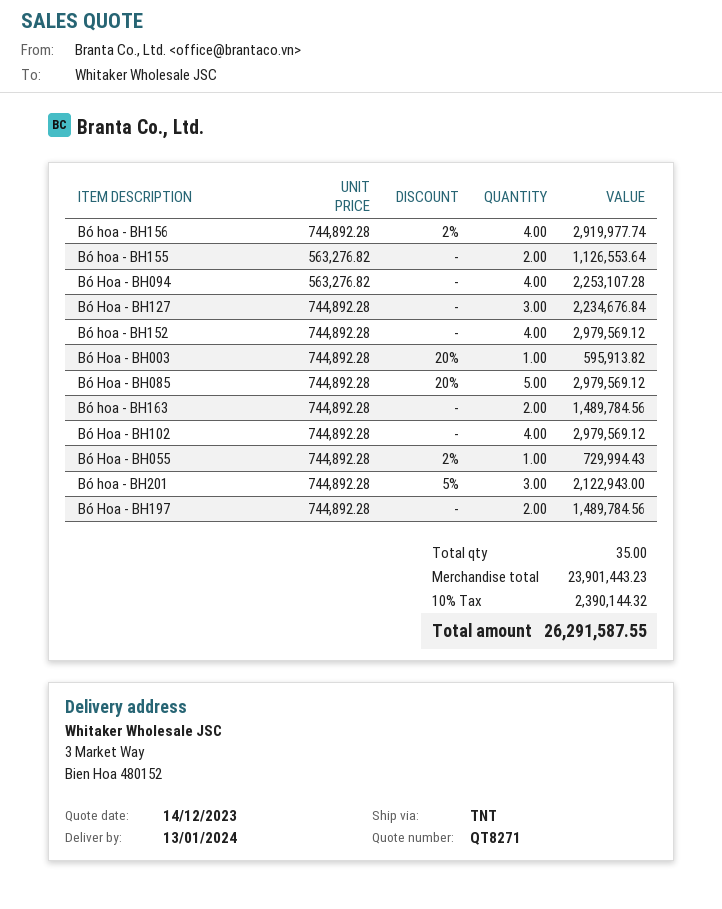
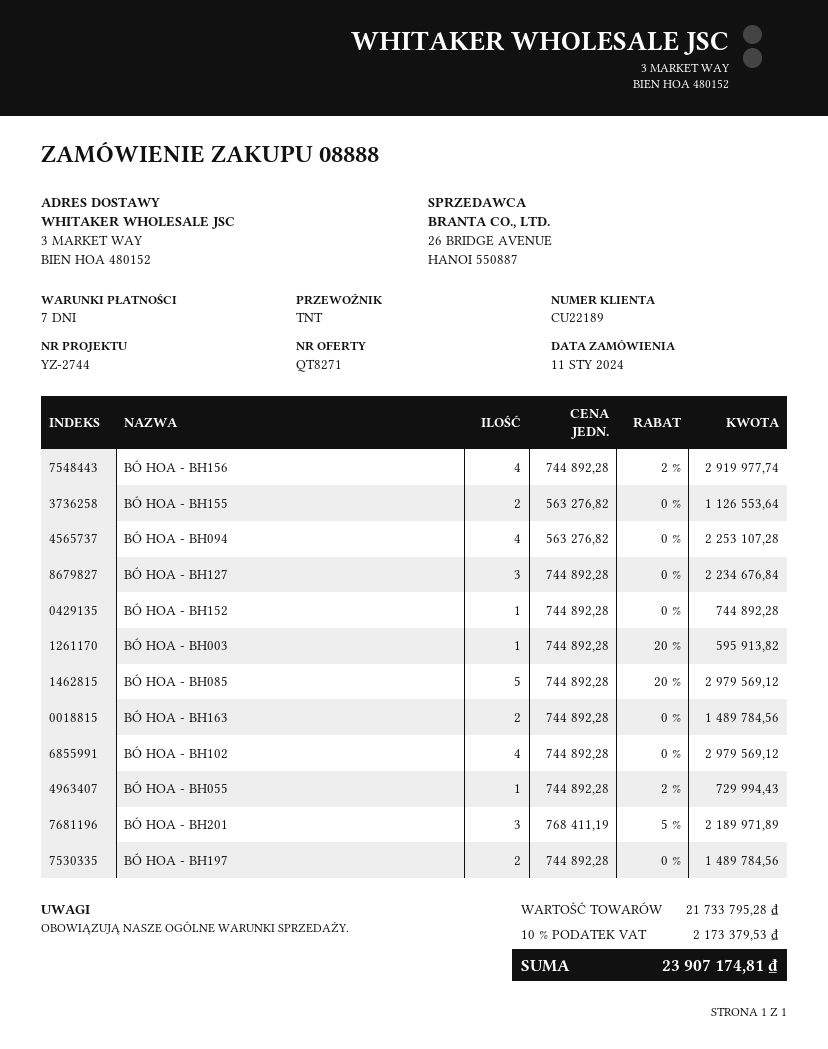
Bó hoa - BH152: 4 x 744892.28 = 2979569.12 -> 1 x 744892.28 = 744892.28
Bó hoa - BH201: 3 x 744892.28 - 5% = 2122943.00 -> 3 x 768411.19 - 5% = 2189971.89
subtotal: 23901443.23 -> 21733795.28
tax: 10% = 2390144.32 -> 10% = 2173379.53
total: 26291587.55 -> 23907174.81

